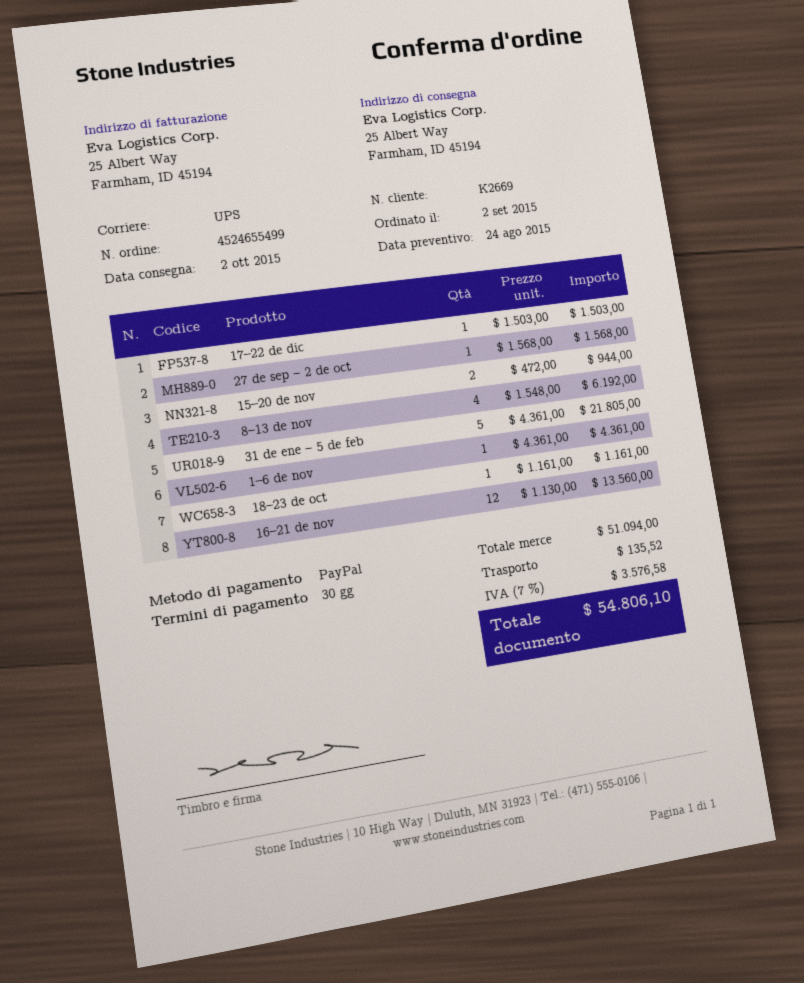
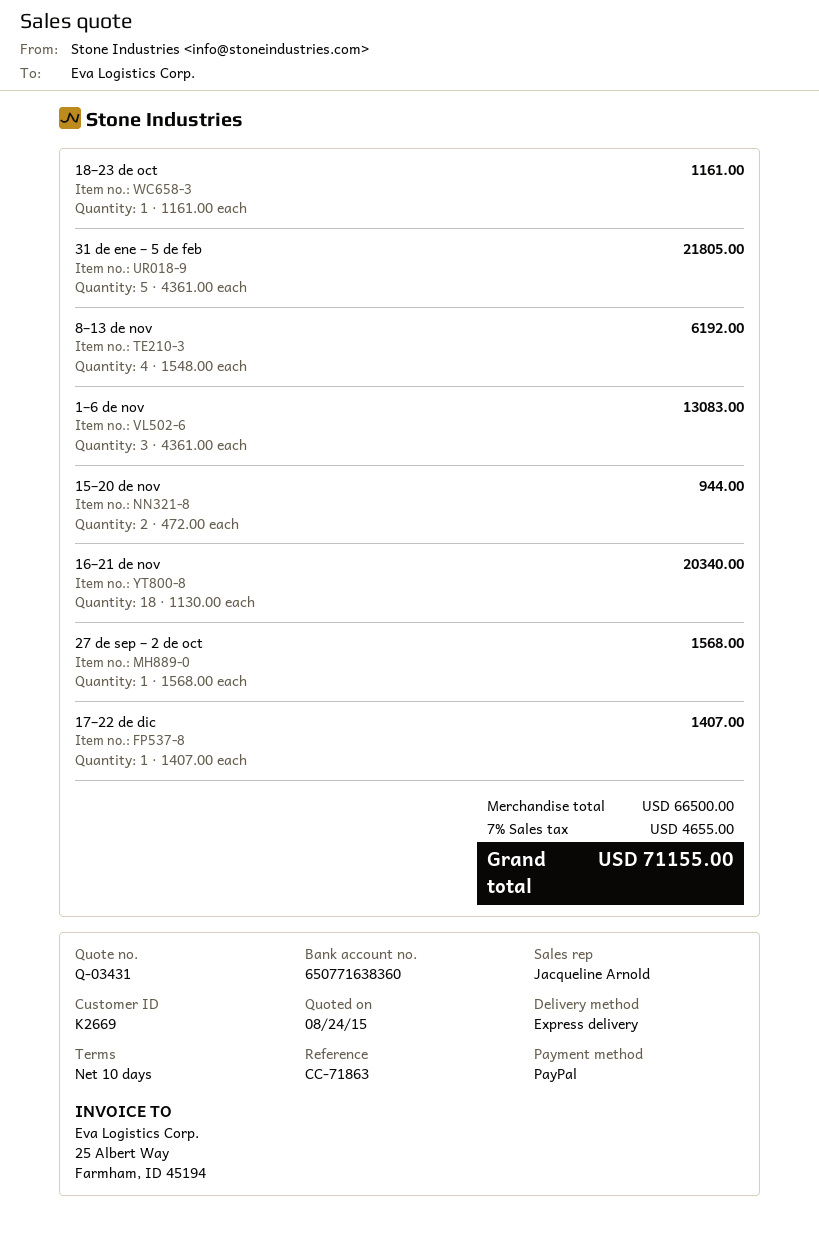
payment terms: 30 days -> 10 days
shipping method: UPS -> express
17–22 de dic: 1 x 1503.00 = 1503.00 -> 1 x 1407.00 = 1407.00
1–6 de nov: 1 x 4361.00 = 4361.00 -> 3 x 4361.00 = 13083.00
16–21 de nov: 12 x 1130.00 = 13560.00 -> 18 x 1130.00 = 20340.00
subtotal: 51094.00 -> 66500.00
shipping: 135.52 -> none
tax: 7% = 3576.58 -> 7% = 4655.00
total: 54806.10 -> 71155.00

